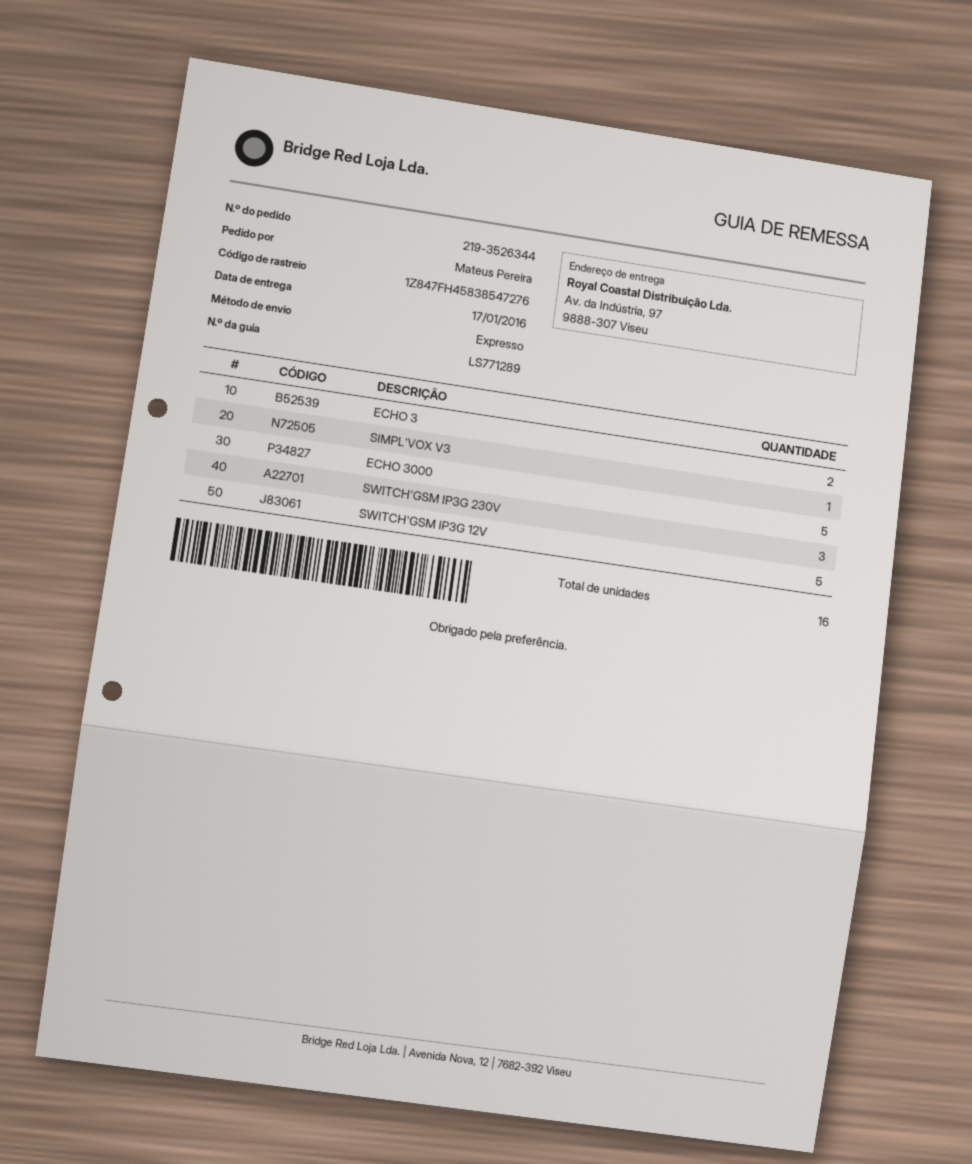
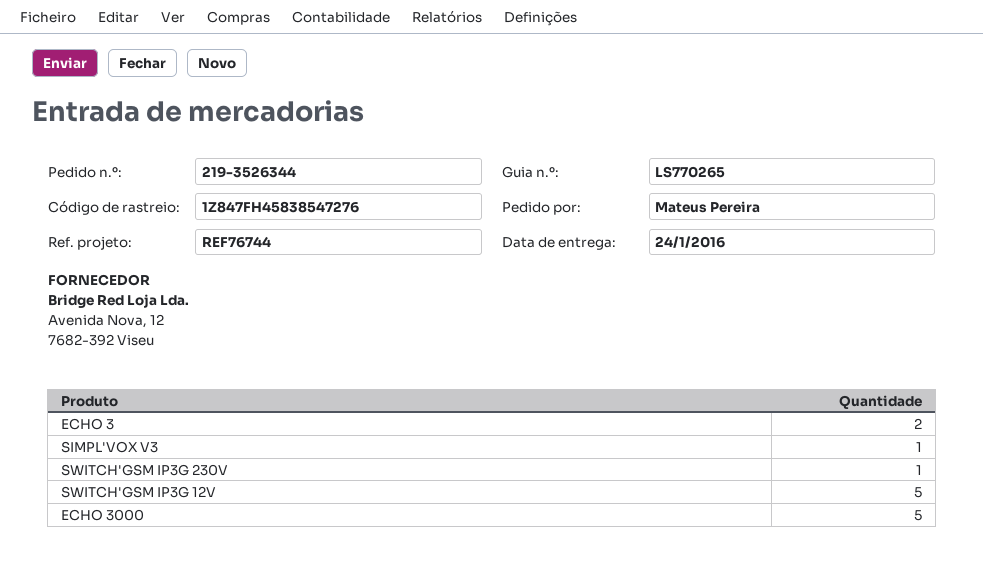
delivery note number: LS771289 -> LS770265
delivery date: 2016-01-17 -> 2016-01-24
SWITCH'GSM IP3G 230V: 3 -> 1

